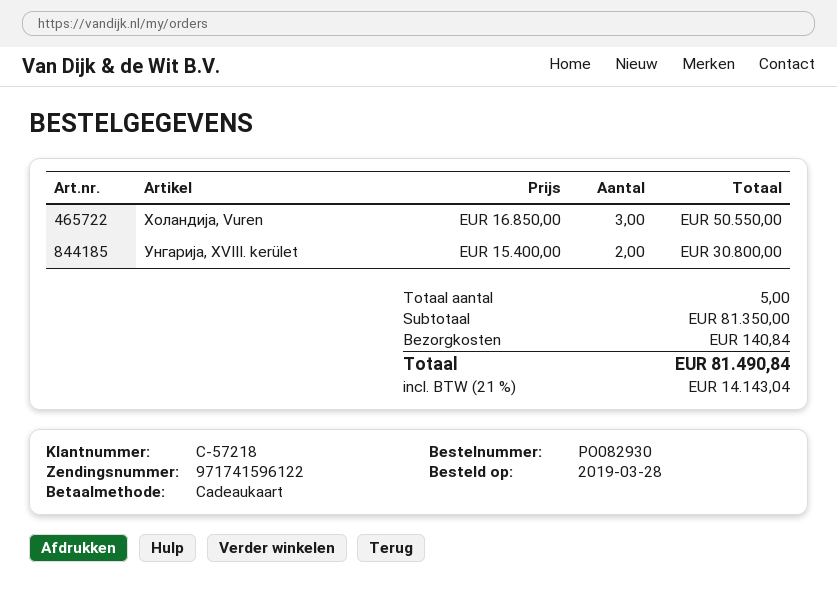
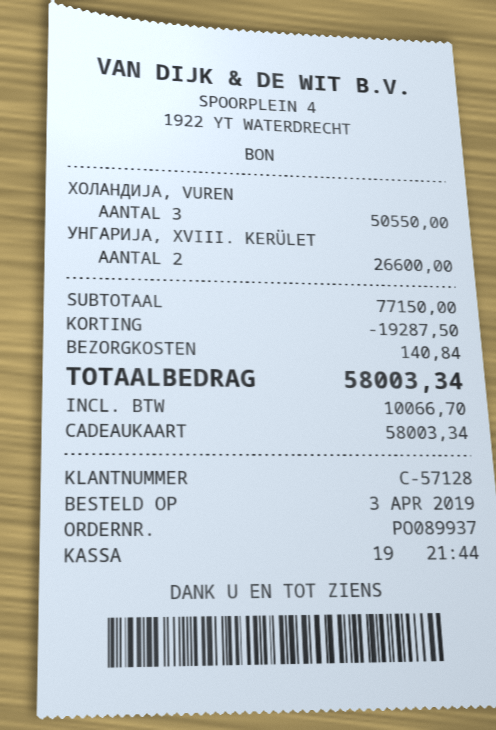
order number: PO082930 -> PO089937
order date: 2019-03-28 -> 2019-04-03
customer number: C-57218 -> C-57128
Унгарија, XVIII. kerület: 2 for 30800.00 -> 2 for 26600.00
subtotal: 81350.00 -> 77150.00
discount: none -> 19287.50
tax: 14143.04 -> 10066.70
total: 81490.84 -> 58003.34

